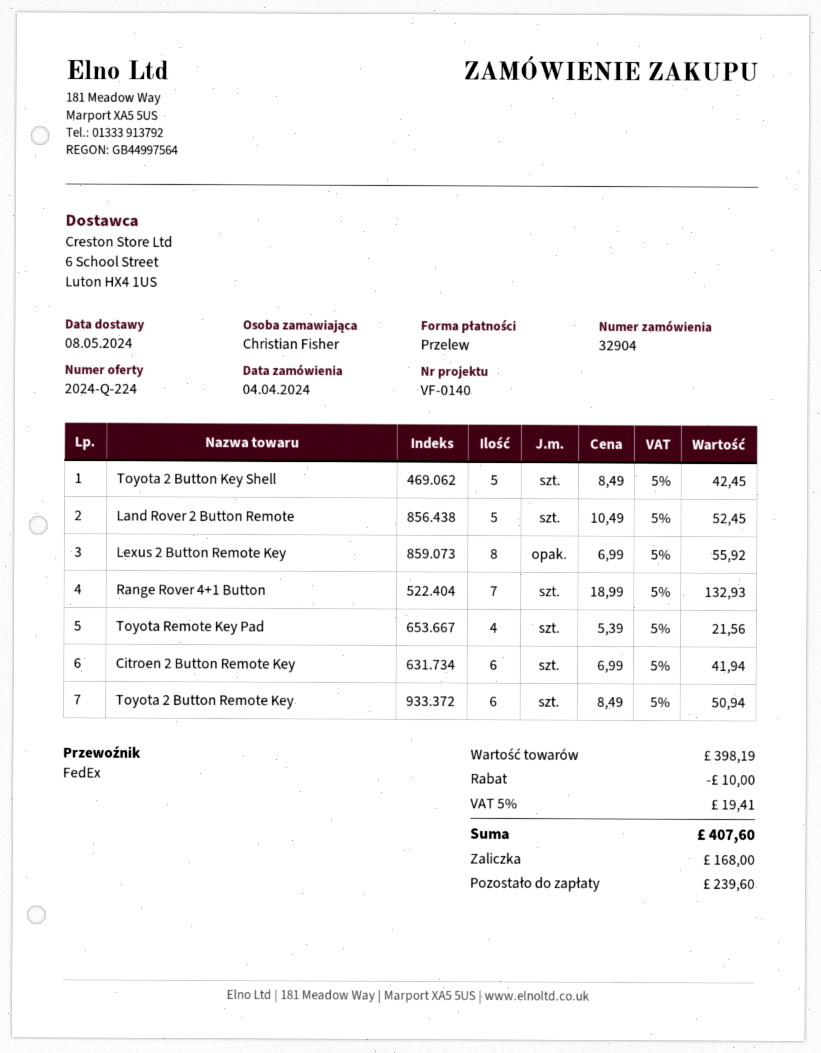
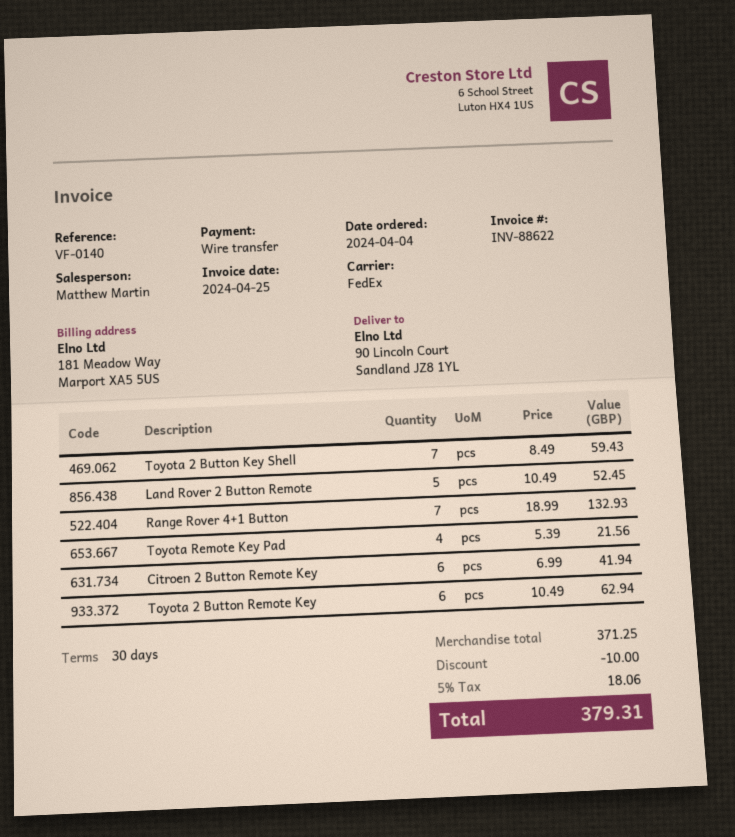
Toyota 2 Button Key Shell: 5 x 8.49 = 42.45 -> 7 x 8.49 = 59.43
Lexus 2 Button Remote Key: 8 x 6.99 = 55.92 -> none
Toyota 2 Button Remote Key: 6 x 8.49 = 50.94 -> 6 x 10.49 = 62.94
subtotal: 398.19 -> 371.25
tax: 5% = 19.41 -> 5% = 18.06
total: 407.60 -> 379.31

